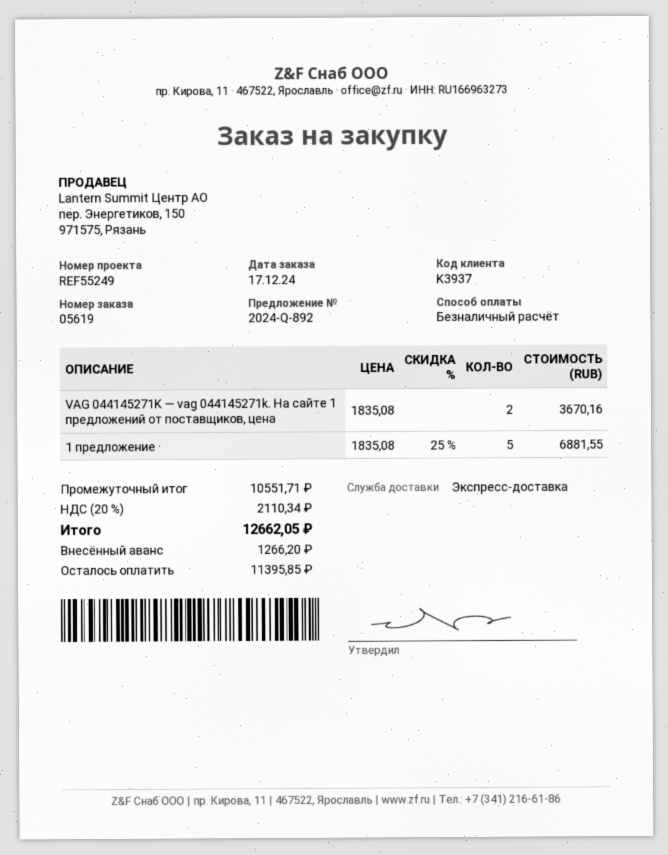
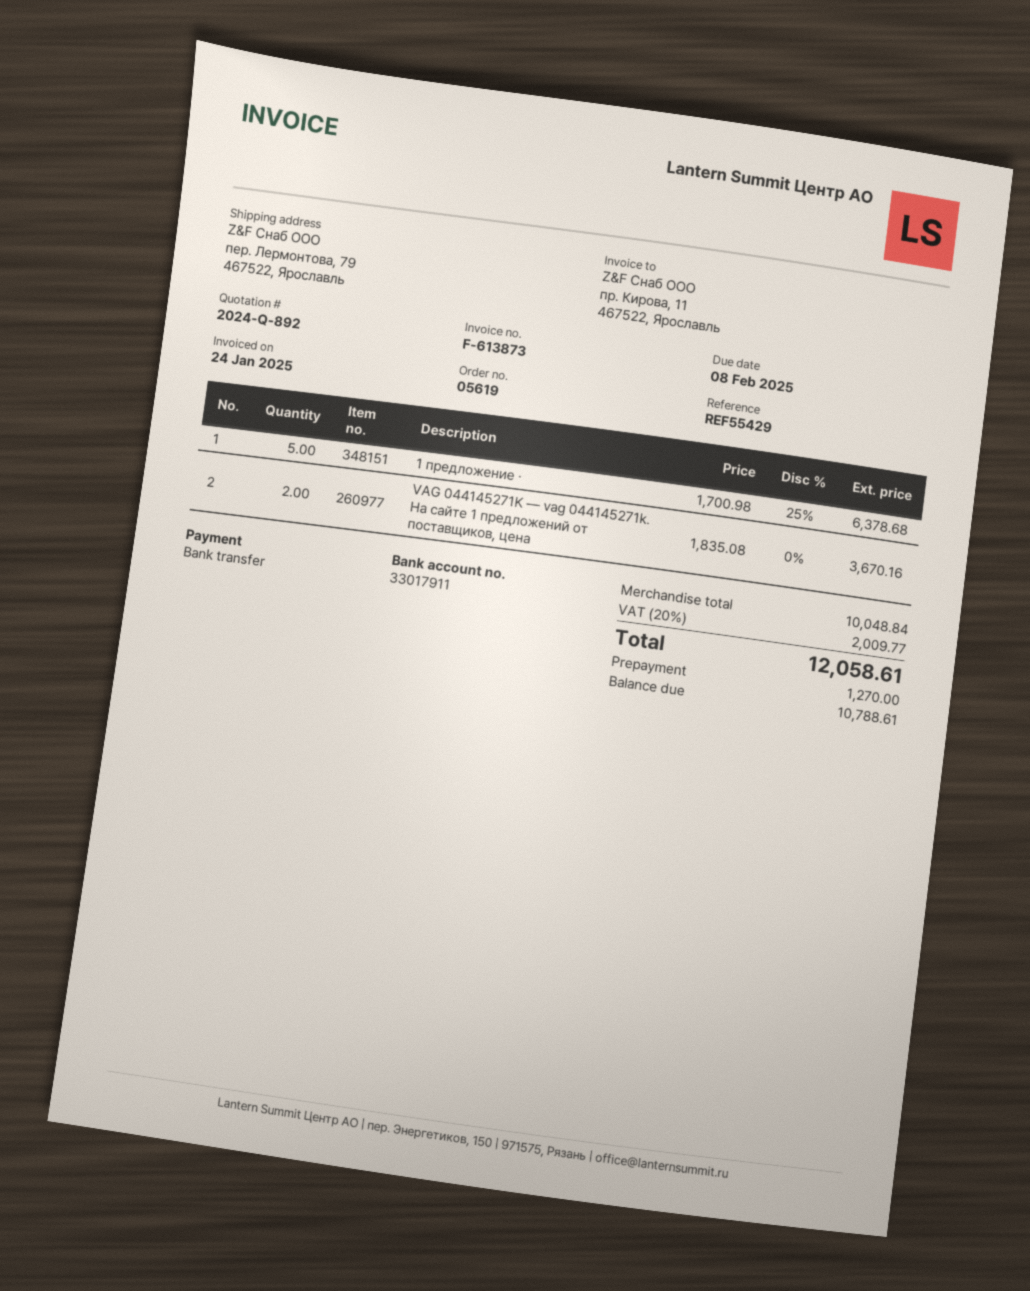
reference: REF55249 -> REF55429
1 предложение ·: 5 x 1835.08 - 25% = 6881.55 -> 5 x 1700.98 - 25% = 6378.68
subtotal: 10551.71 -> 10048.84
tax: 20% = 2110.34 -> 20% = 2009.77
total: 12662.05 -> 12058.61
deposit: 1266.20 -> 1270.00
balance: 11395.85 -> 10788.61

